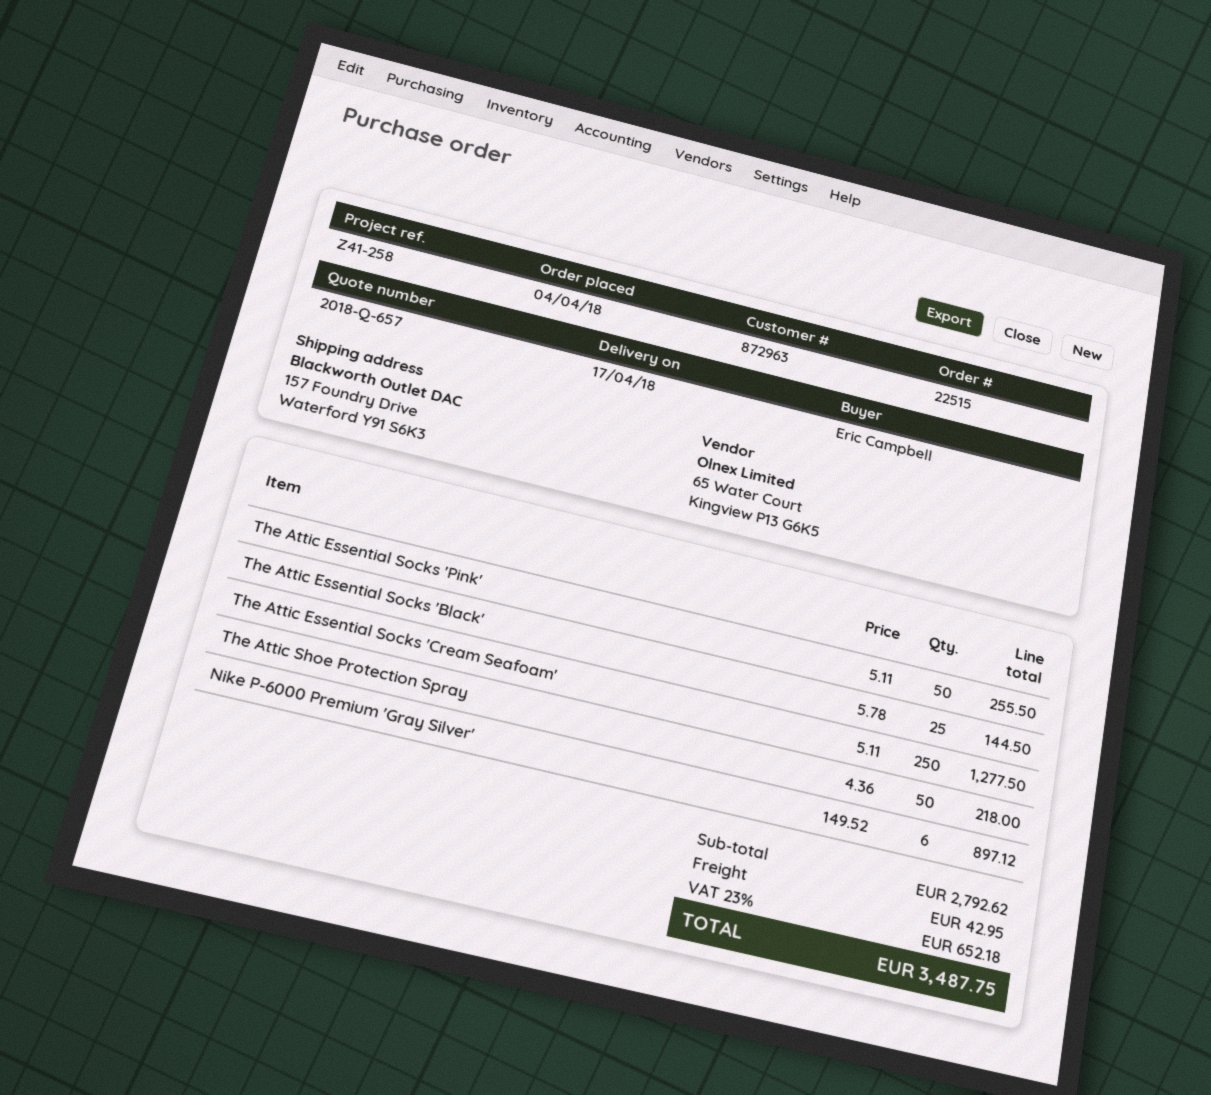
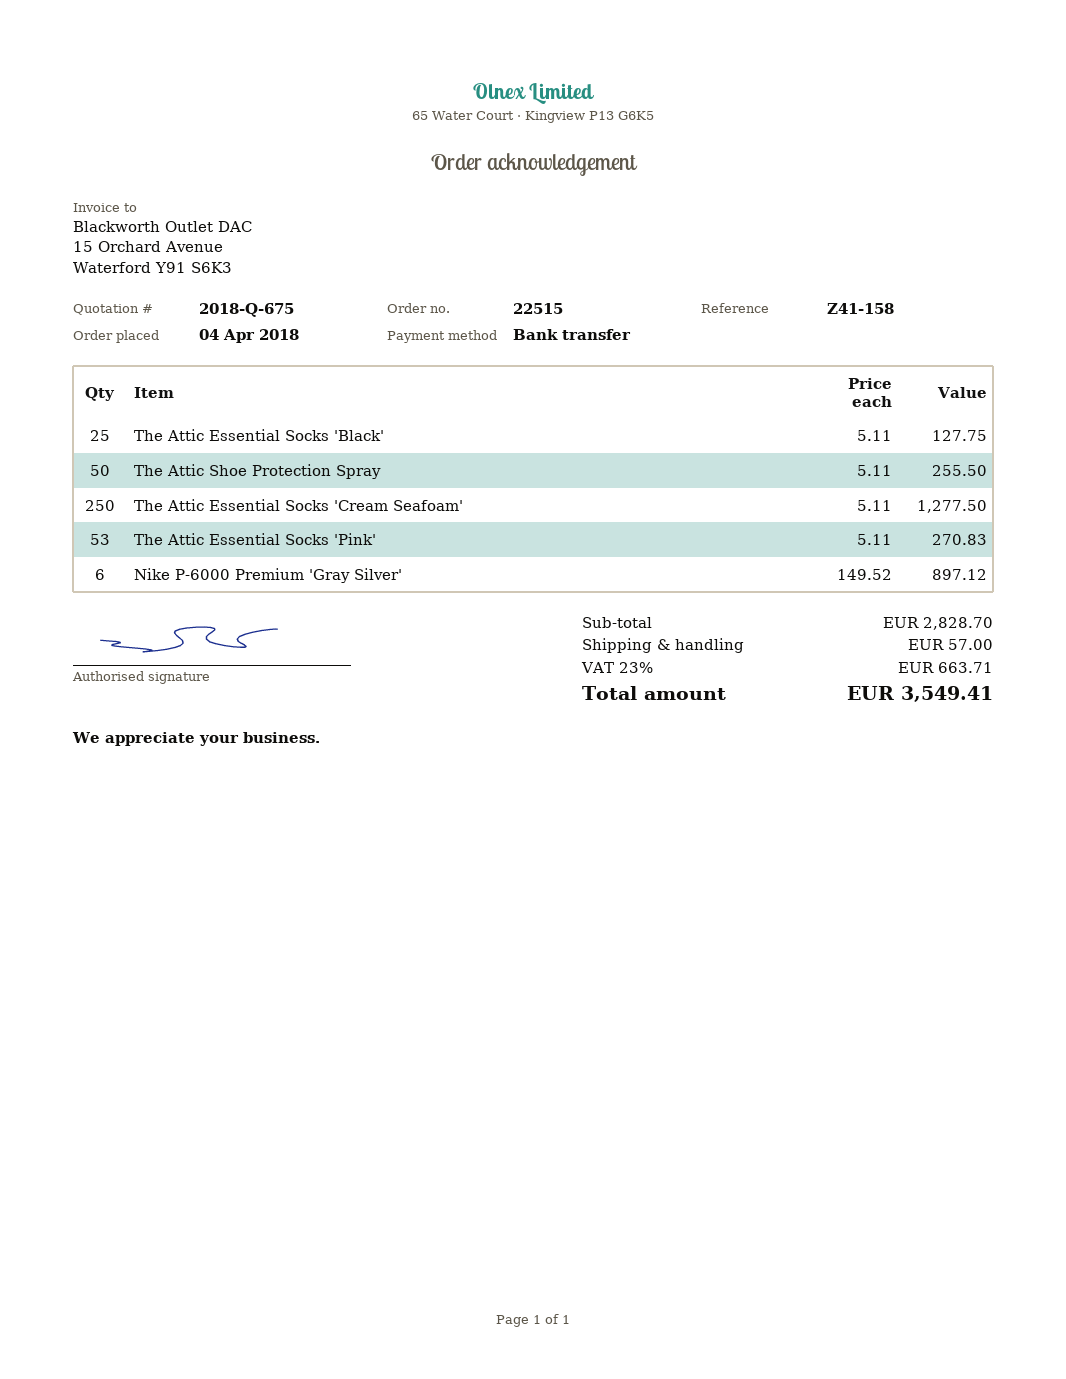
quote number: 2018-Q-657 -> 2018-Q-675
reference: Z41-258 -> Z41-158
The Attic Essential Socks 'Pink': 50 x 5.11 = 255.50 -> 53 x 5.11 = 270.83
The Attic Essential Socks 'Black': 25 x 5.78 = 144.50 -> 25 x 5.11 = 127.75
The Attic Shoe Protection Spray: 50 x 4.36 = 218.00 -> 50 x 5.11 = 255.50
subtotal: 2792.62 -> 2828.70
shipping: 42.95 -> 57.00
tax: 23% = 652.18 -> 23% = 663.71
total: 3487.75 -> 3549.41

